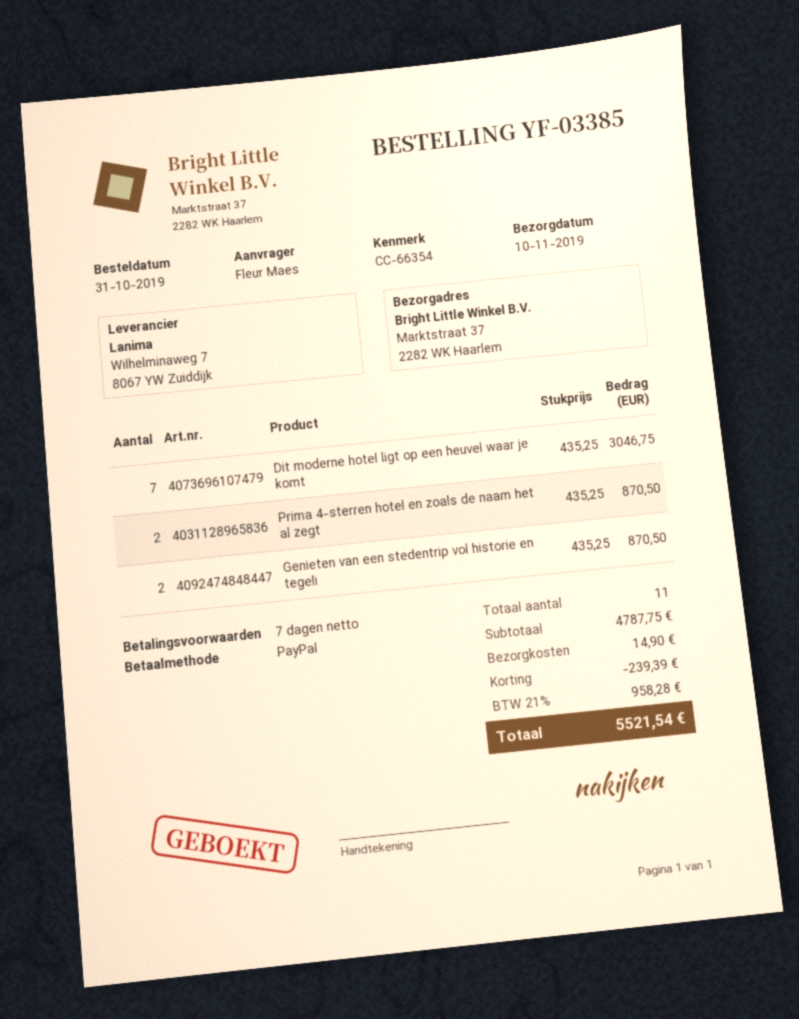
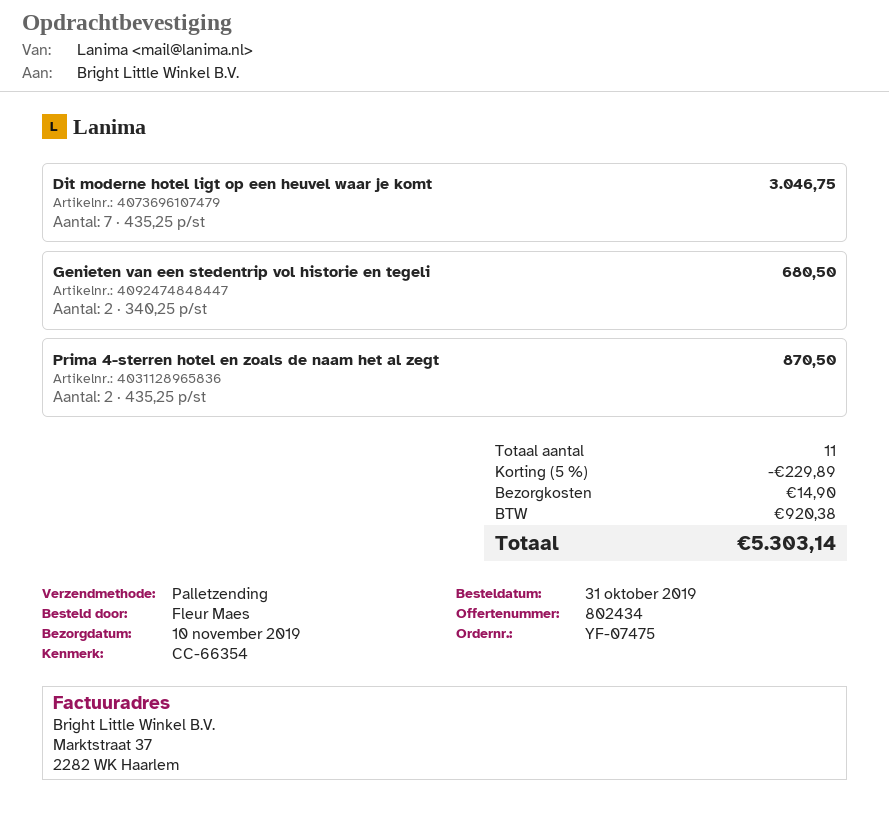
order number: YF-03385 -> YF-07475
Genieten van een stedentrip vol historie en tegeli: 2 x 435.25 = 870.50 -> 2 x 340.25 = 680.50
discount: 239.39 -> 229.89
tax: 958.28 -> 920.38
total: 5521.54 -> 5303.14

